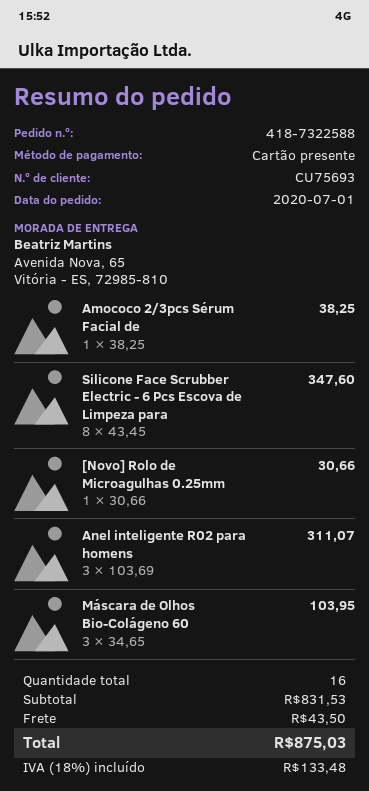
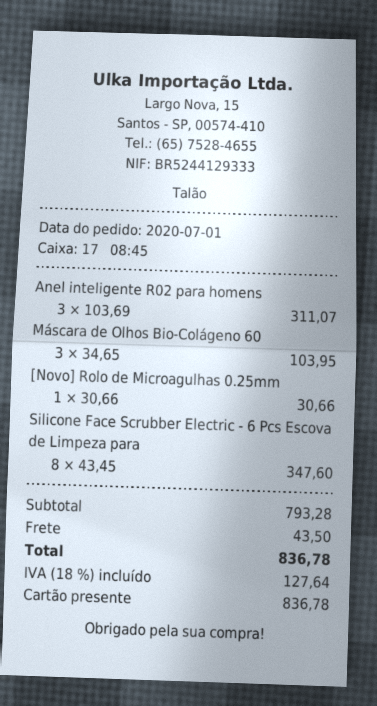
Amococo 2/3pcs Sérum Facial de: 1 x 38.25 = 38.25 -> none
subtotal: 831.53 -> 793.28
tax: 18% = 133.48 -> 18% = 127.64
total: 875.03 -> 836.78

